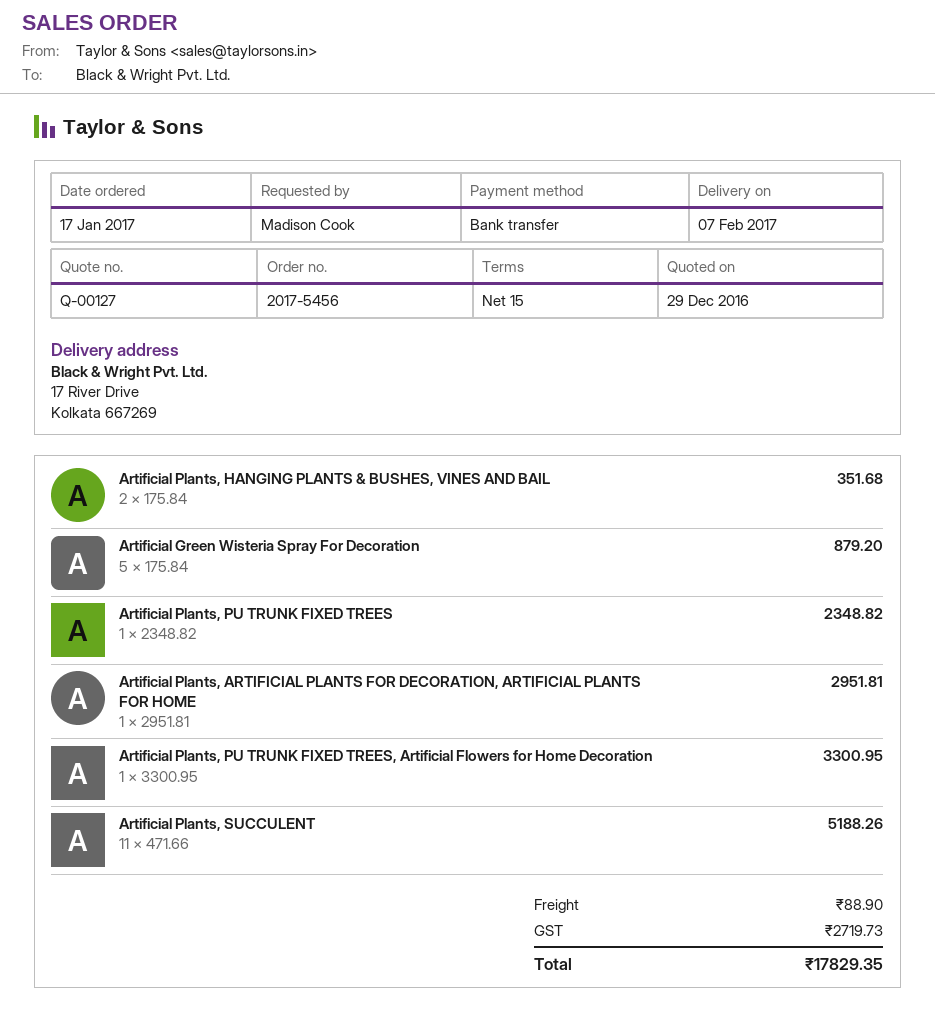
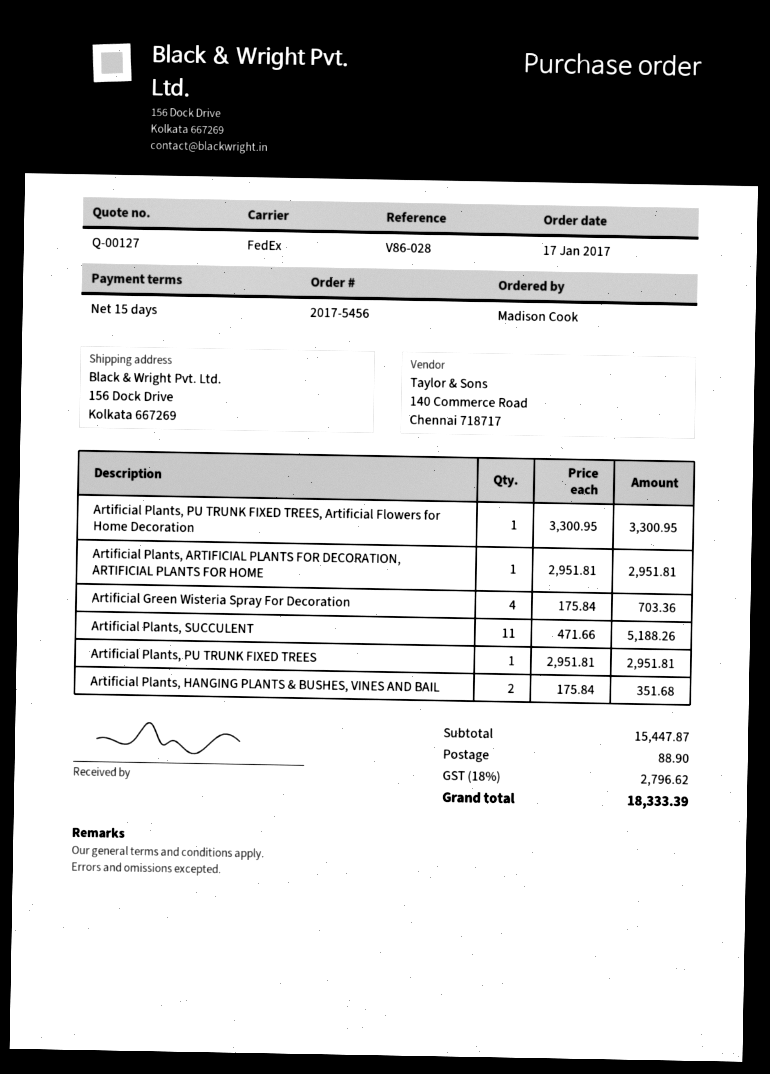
ship to: 17 River Drive, Kolkata 667269 -> 156 Dock Drive, Kolkata 667269
Artificial Green Wisteria Spray For Decoration: 5 x 175.84 = 879.20 -> 4 x 175.84 = 703.36
Artificial Plants, PU TRUNK FIXED TREES: 1 x 2348.82 = 2348.82 -> 1 x 2951.81 = 2951.81
tax: 2719.73 -> 2796.62
total: 17829.35 -> 18333.39

